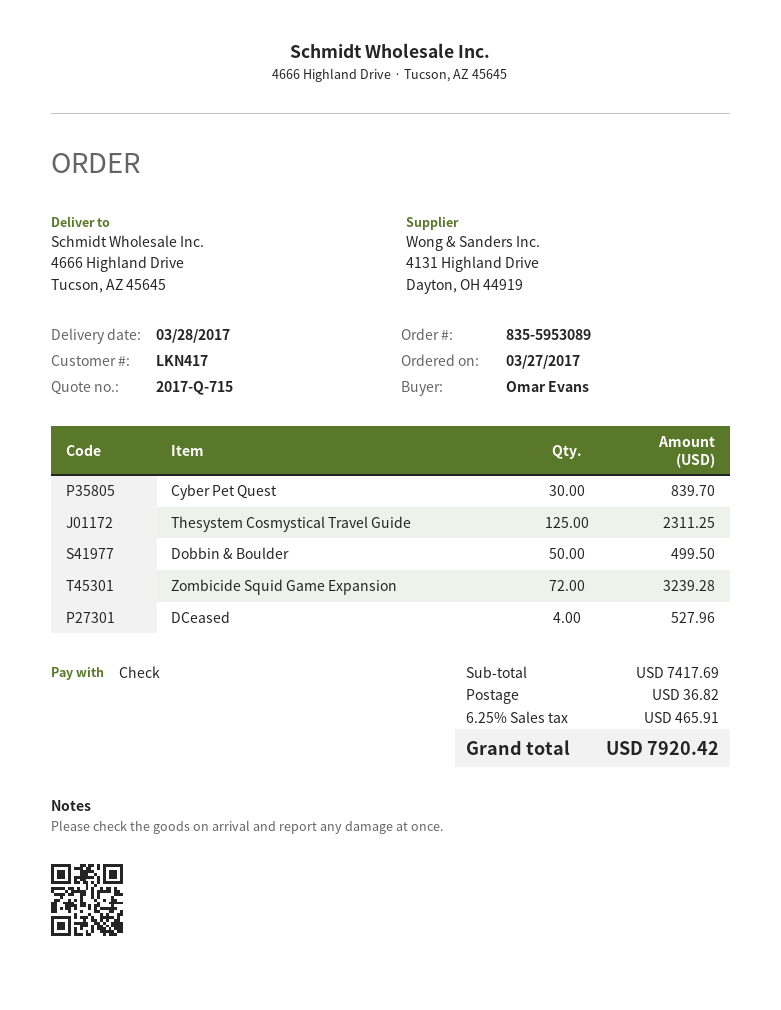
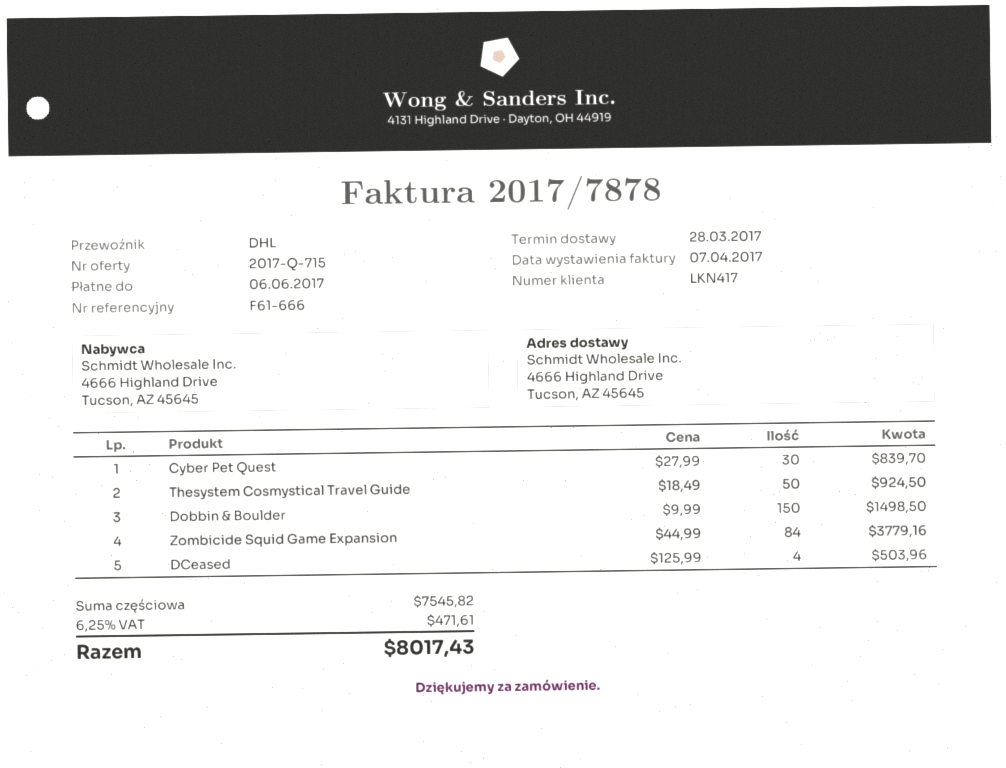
Thesystem Cosmystical Travel Guide: 125 for 2311.25 -> 50 for 924.50
Dobbin & Boulder: 50 for 499.50 -> 150 for 1498.50
Zombicide Squid Game Expansion: 72 for 3239.28 -> 84 for 3779.16
DCeased: 4 for 527.96 -> 4 for 503.96
subtotal: 7417.69 -> 7545.82
shipping: 36.82 -> none
tax: 6.25% = 465.91 -> 6.25% = 471.61
total: 7920.42 -> 8017.43

